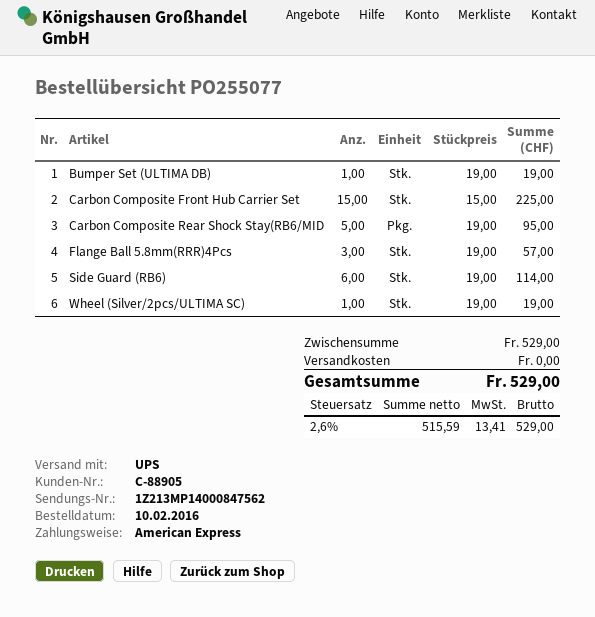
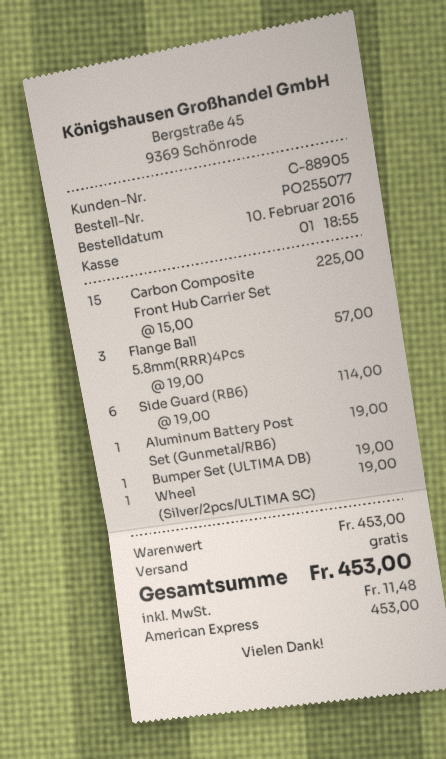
Carbon Composite Rear Shock Stay(RB6/MID: 5 x 19.00 = 95.00 -> none
Aluminum Battery Post Set (Gunmetal/RB6): none -> 1 x 19.00 = 19.00
subtotal: 529.00 -> 453.00
tax: 13.41 -> 11.48
total: 529.00 -> 453.00

